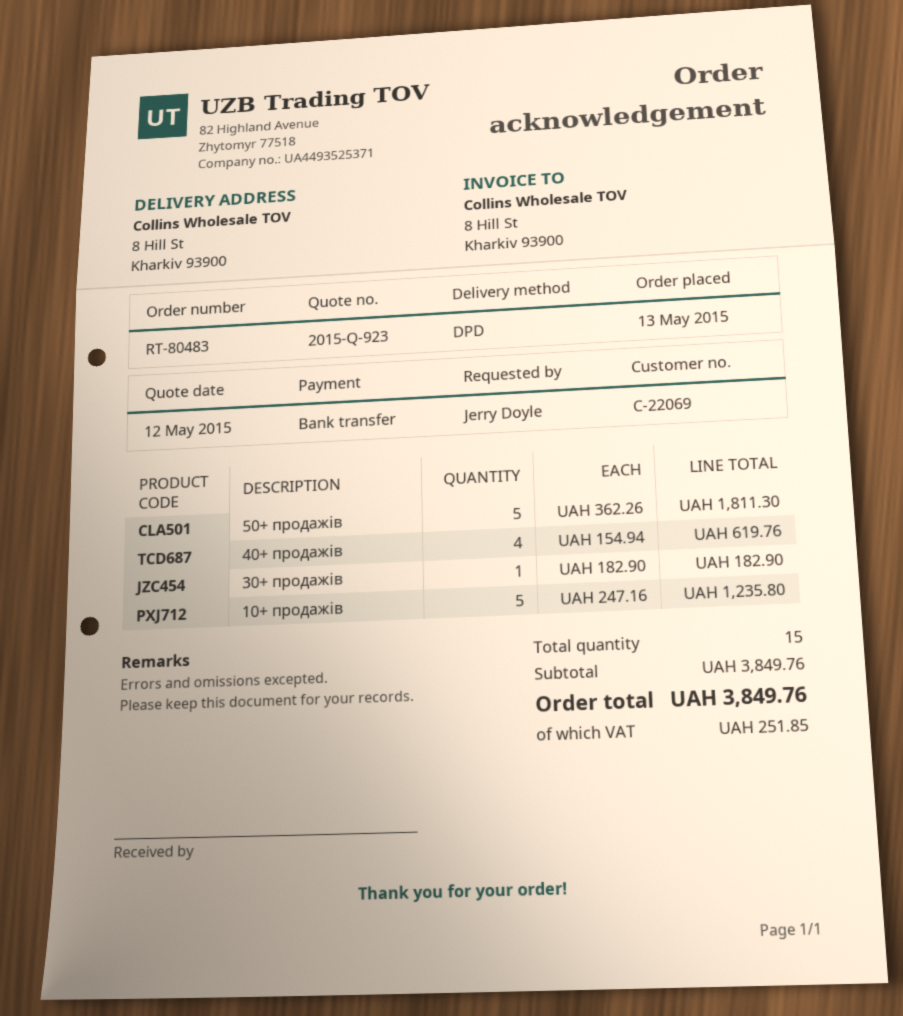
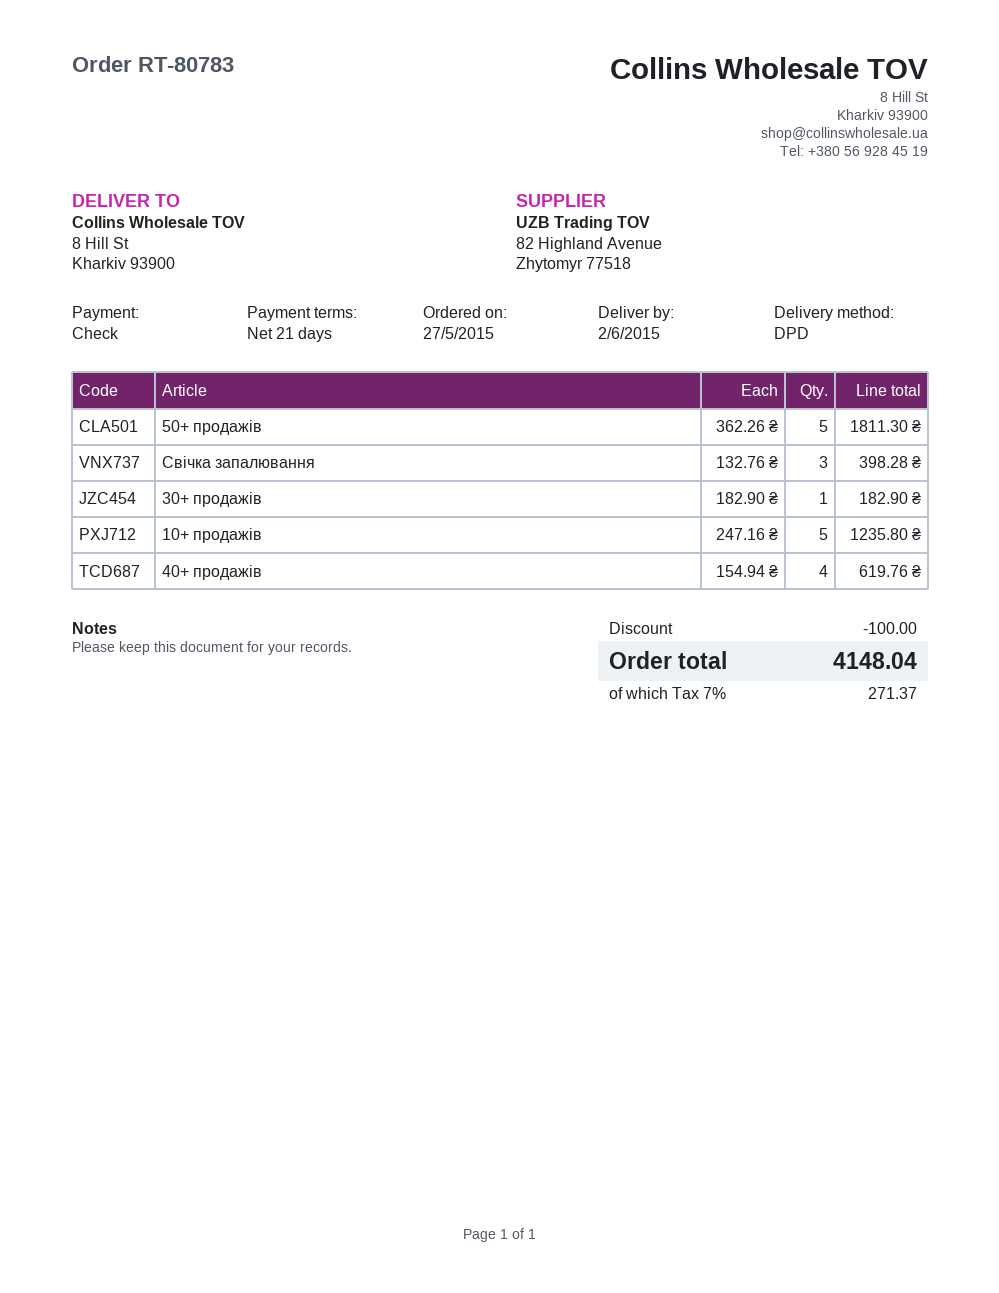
order number: RT-80483 -> RT-80783
order date: 2015-05-13 -> 2015-05-27
payment method: bank transfer -> cheque
Свічка запалювання: none -> 3 x 132.76 = 398.28
discount: none -> 100.00
tax: 251.85 -> 271.37
total: 3849.76 -> 4148.04

